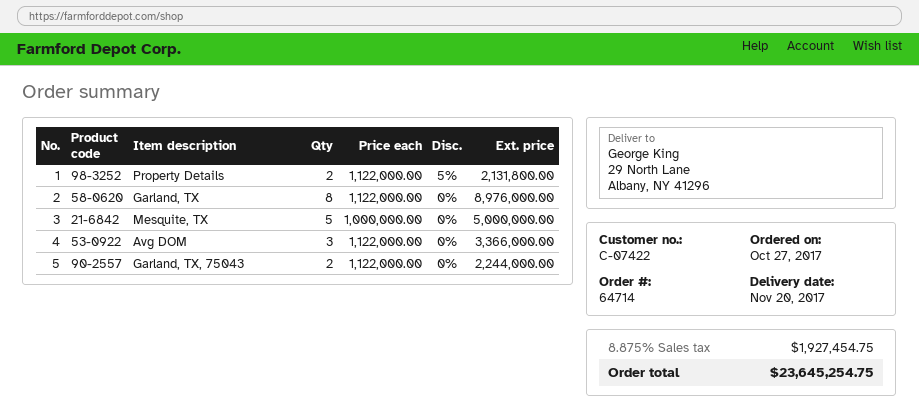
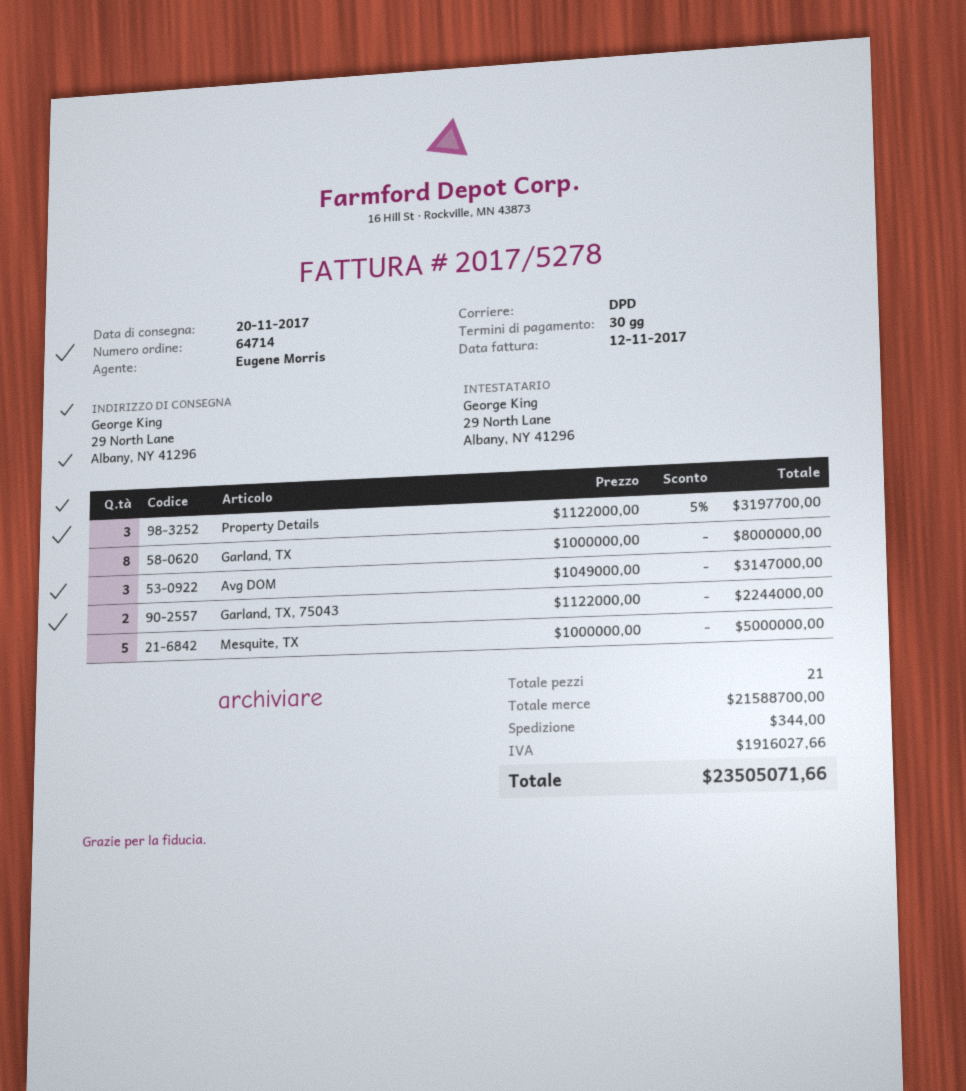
Property Details: 2 x 1122000.00 - 5% = 2131800.00 -> 3 x 1122000.00 - 5% = 3197700.00
Garland, TX: 8 x 1122000.00 = 8976000.00 -> 8 x 1000000.00 = 8000000.00
Avg DOM: 3 x 1122000.00 = 3366000.00 -> 3 x 1049000.00 = 3147000.00
shipping: none -> 344.00
tax: 1927454.75 -> 1916027.66
total: 23645254.75 -> 23505071.66

